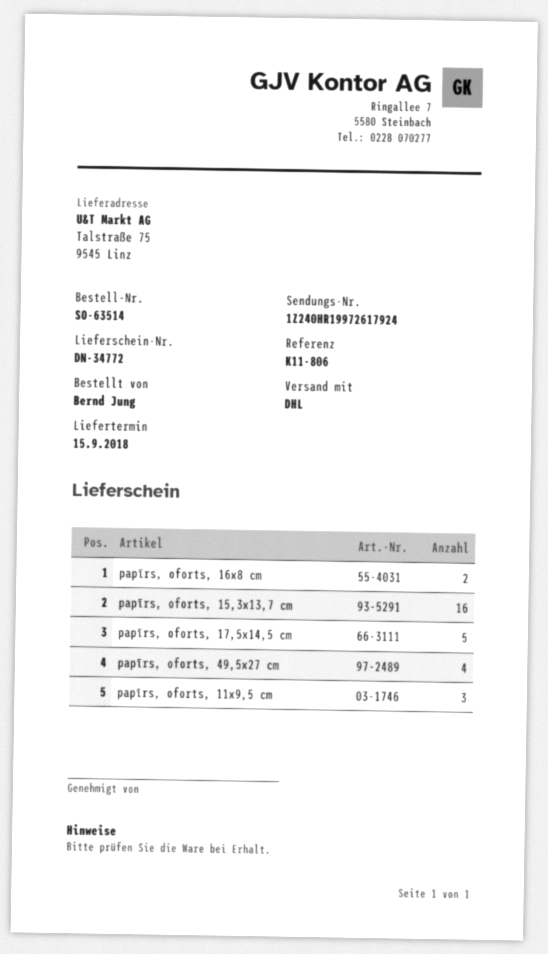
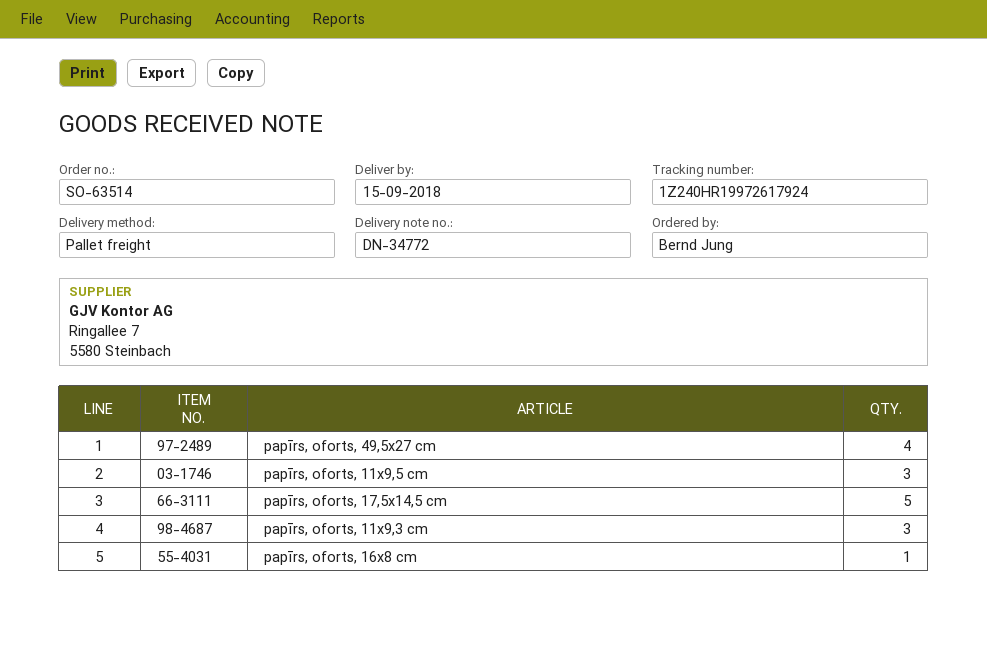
shipping method: DHL -> pallet freight
papīrs, oforts, 16x8 cm: 2 -> 1
papīrs, oforts, 15,3x13,7 cm: 16 -> none
papīrs, oforts, 11x9,3 cm: none -> 3

